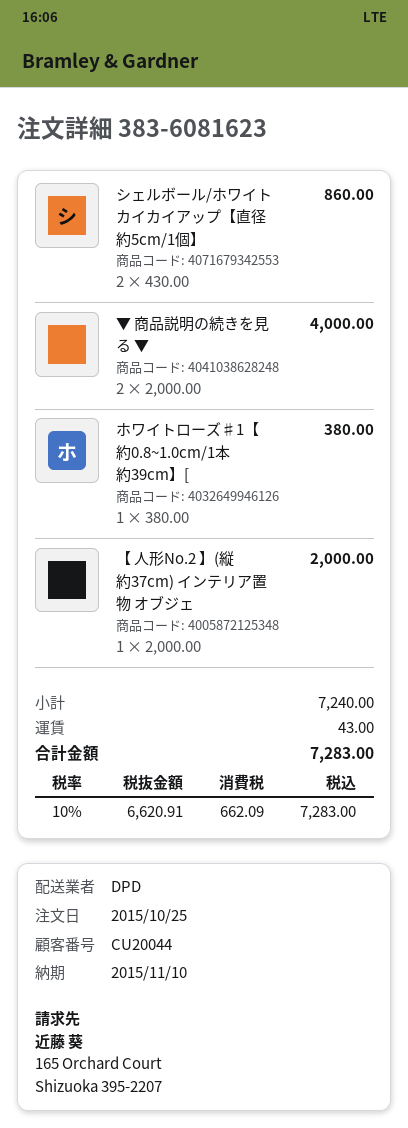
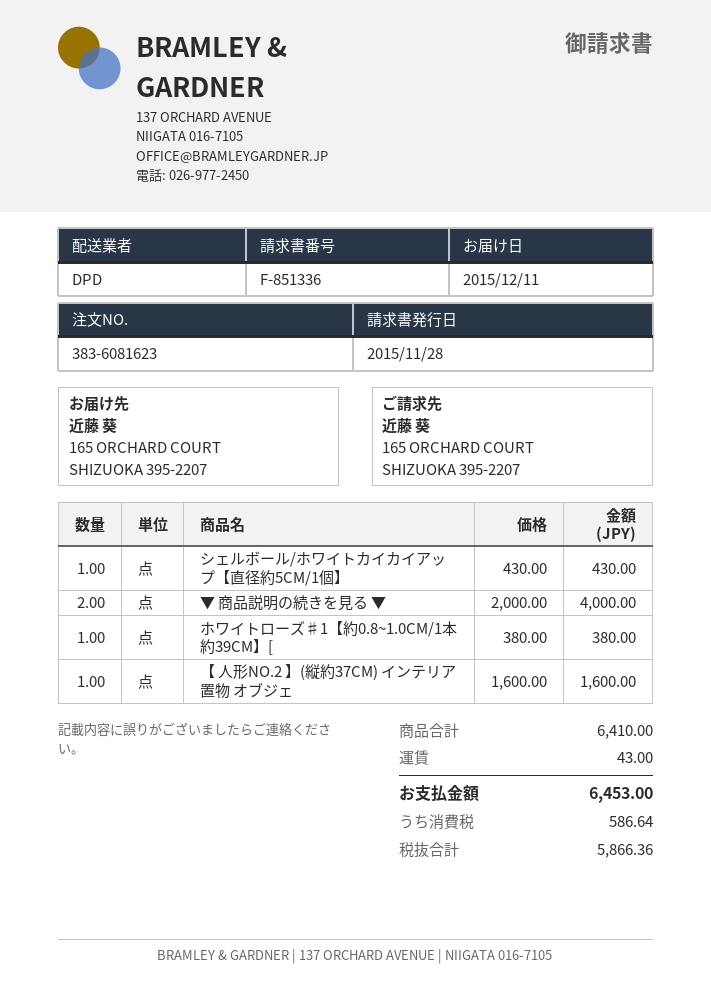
delivery date: 2015-11-10 -> 2015-12-11
シェルボール/ホワイトカイカイアップ【直径約5cm/1個】: 2 x 430.00 = 860.00 -> 1 x 430.00 = 430.00
【 人形No.2 】(縦約37cm) インテリア置物 オブジェ: 1 x 2000.00 = 2000.00 -> 1 x 1600.00 = 1600.00
subtotal: 7240.00 -> 6410.00
net: 6620.91 -> 5866.36
tax: 662.09 -> 586.64
total: 7283.00 -> 6453.00

